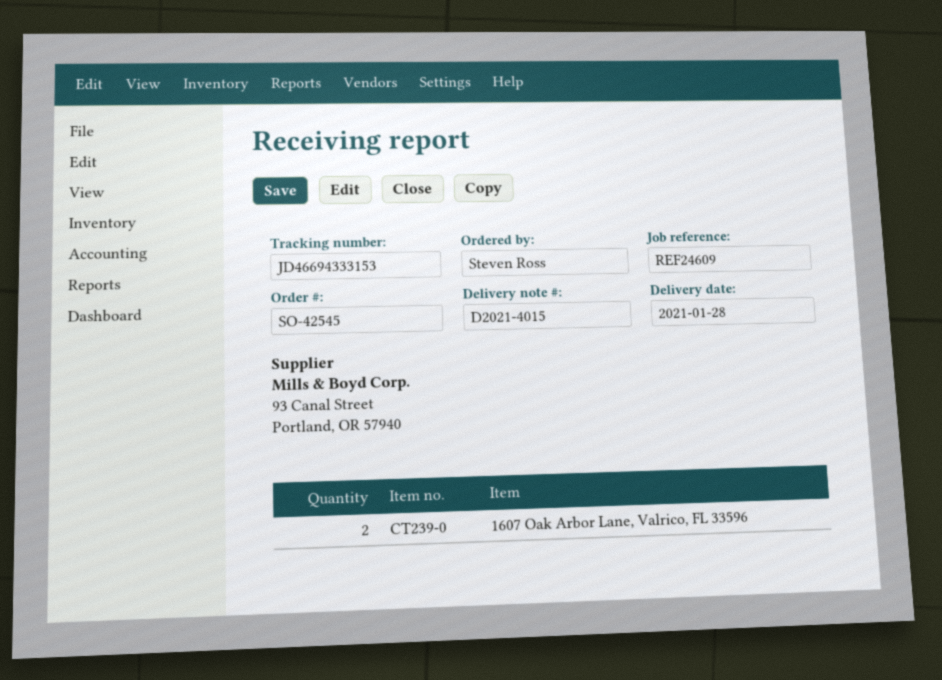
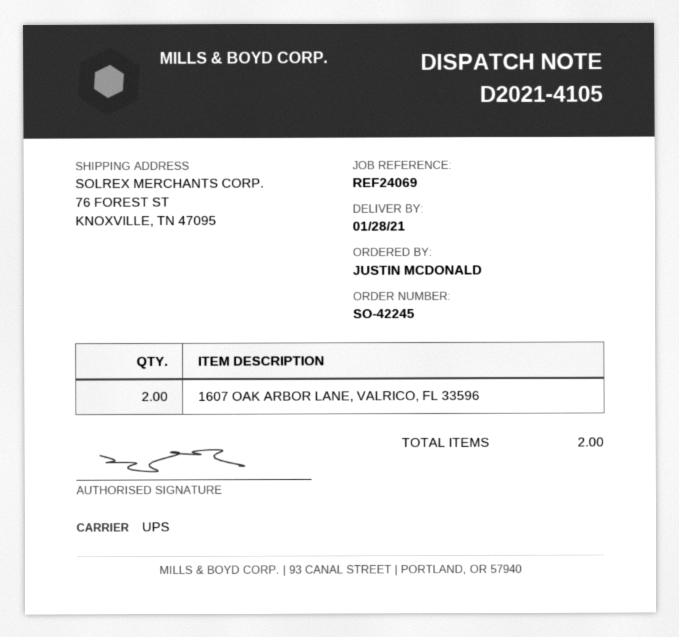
order number: SO-42545 -> SO-42245
delivery note number: D2021-4015 -> D2021-4105
reference: REF24609 -> REF24069
ordered by: Steven Ross -> JUSTIN MCDONALD

